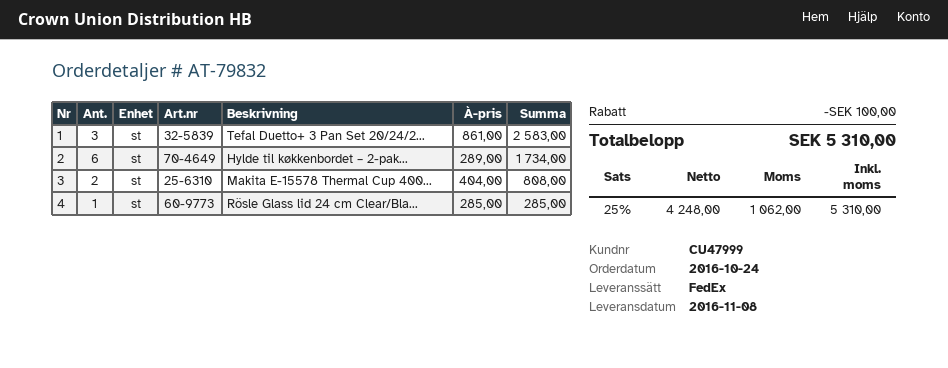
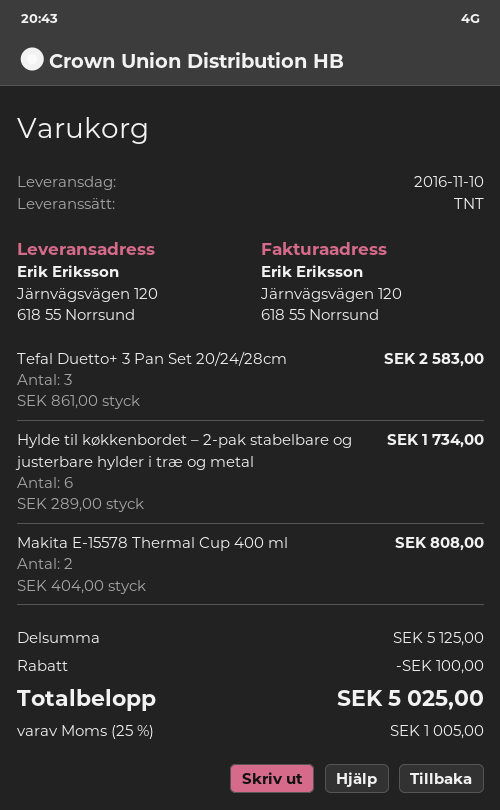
delivery date: 2016-11-08 -> 2016-11-10
shipping method: FedEx -> TNT
Rösle Glass lid 24 cm Clear/Bla...: 1 x 285.00 = 285.00 -> none
tax: 25% = 1062.00 -> 25% = 1005.00
total: 5310.00 -> 5025.00

